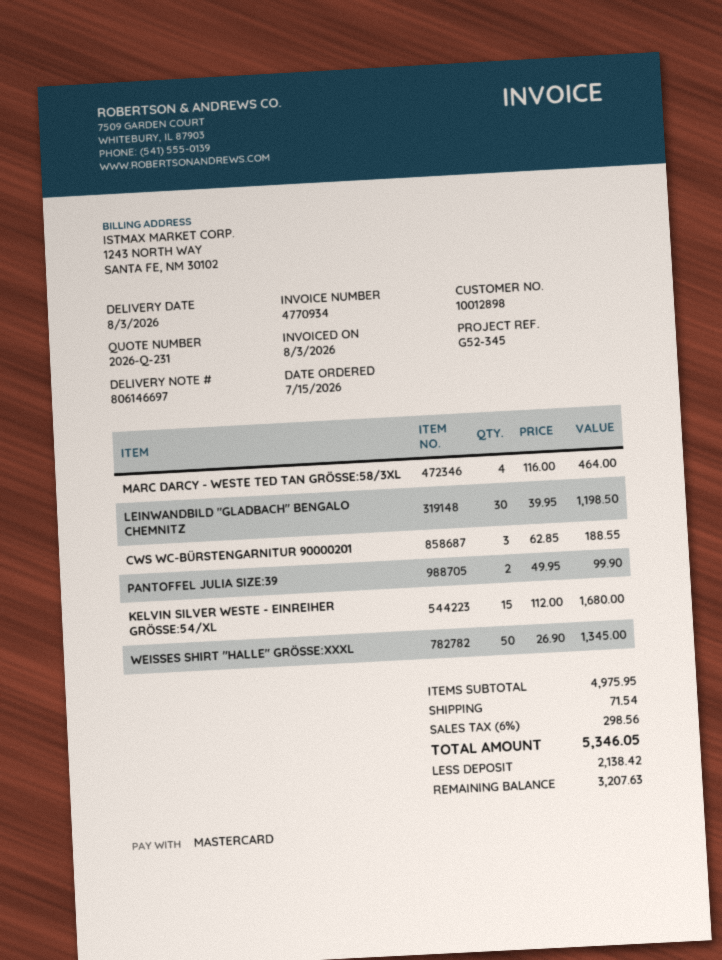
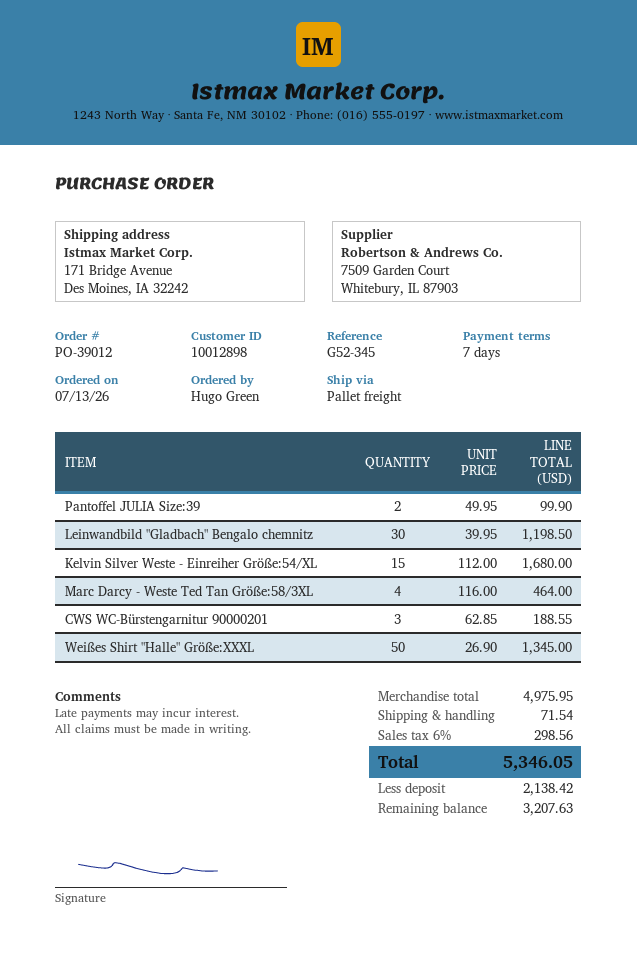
order date: 2026-07-15 -> 2026-07-13

